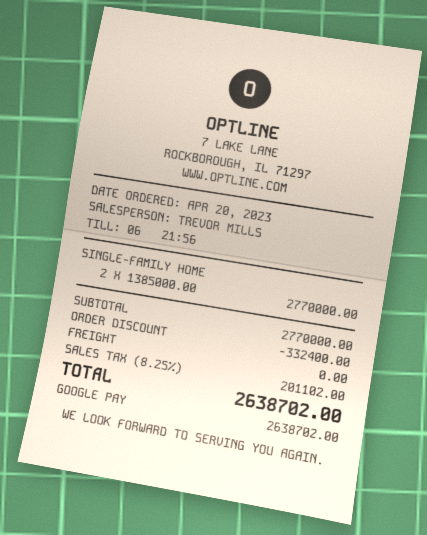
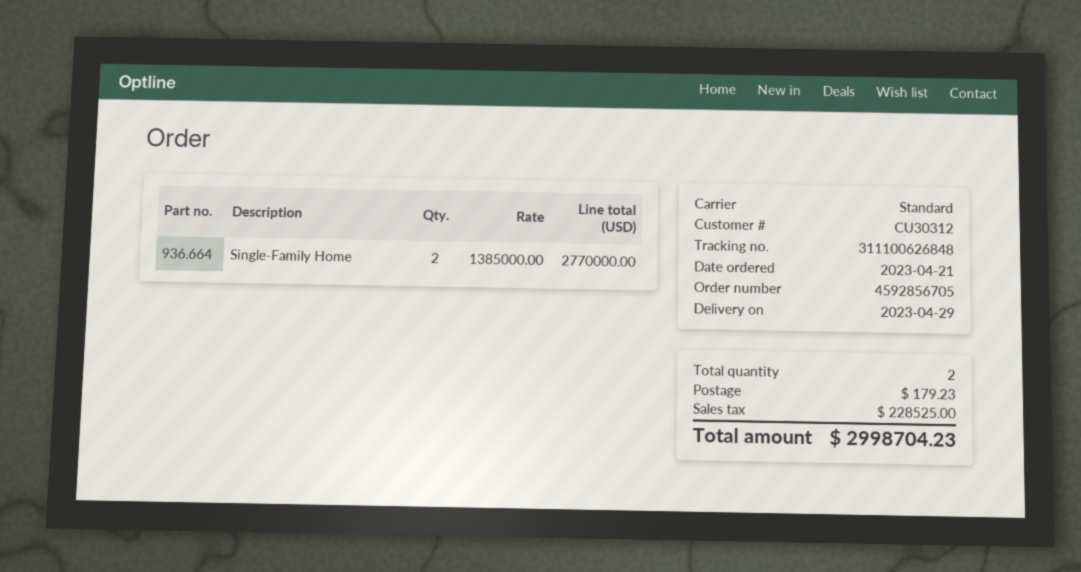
order date: 2023-04-20 -> 2023-04-21
discount: 332400.00 -> none
shipping: 0.00 -> 179.23
tax: 201102.00 -> 228525.00
total: 2638702.00 -> 2998704.23

